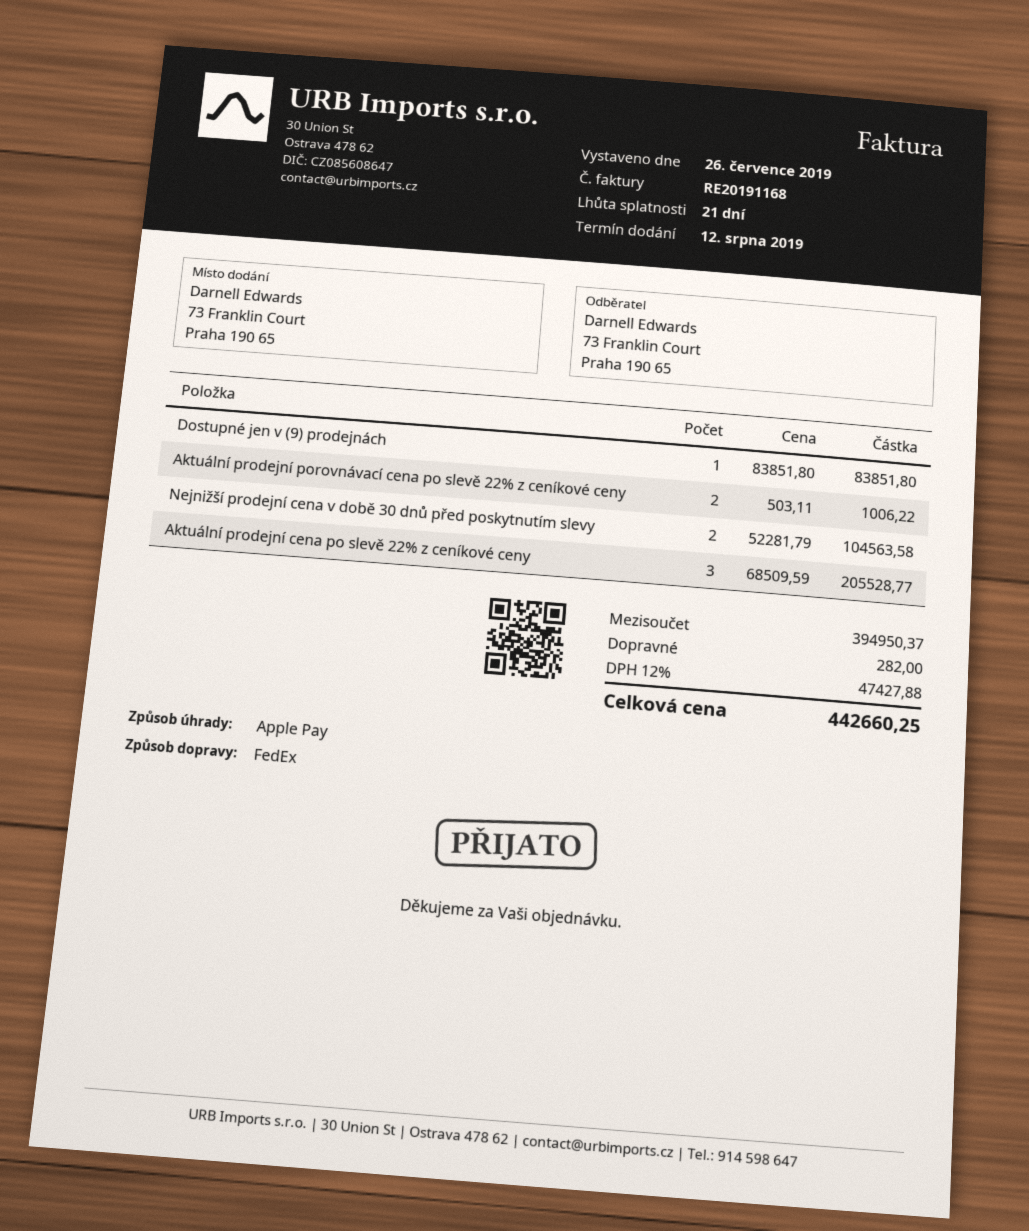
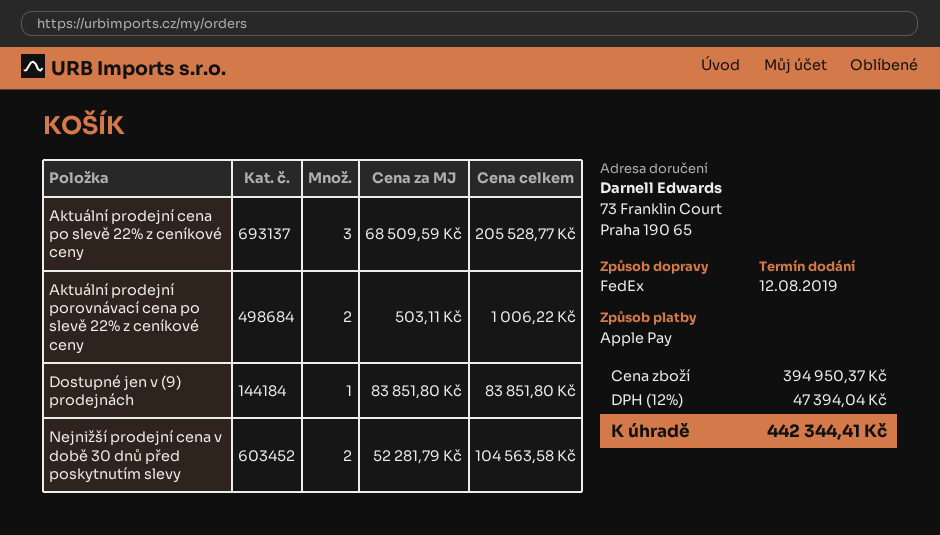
shipping: 282.00 -> none
tax: 12% = 47427.88 -> 12% = 47394.04
total: 442660.25 -> 442344.41

